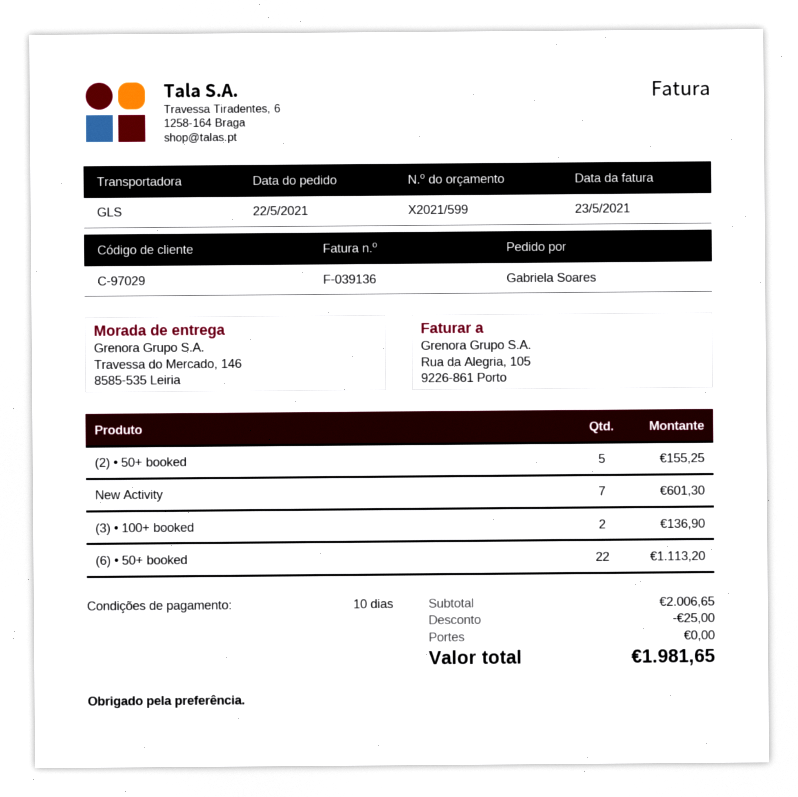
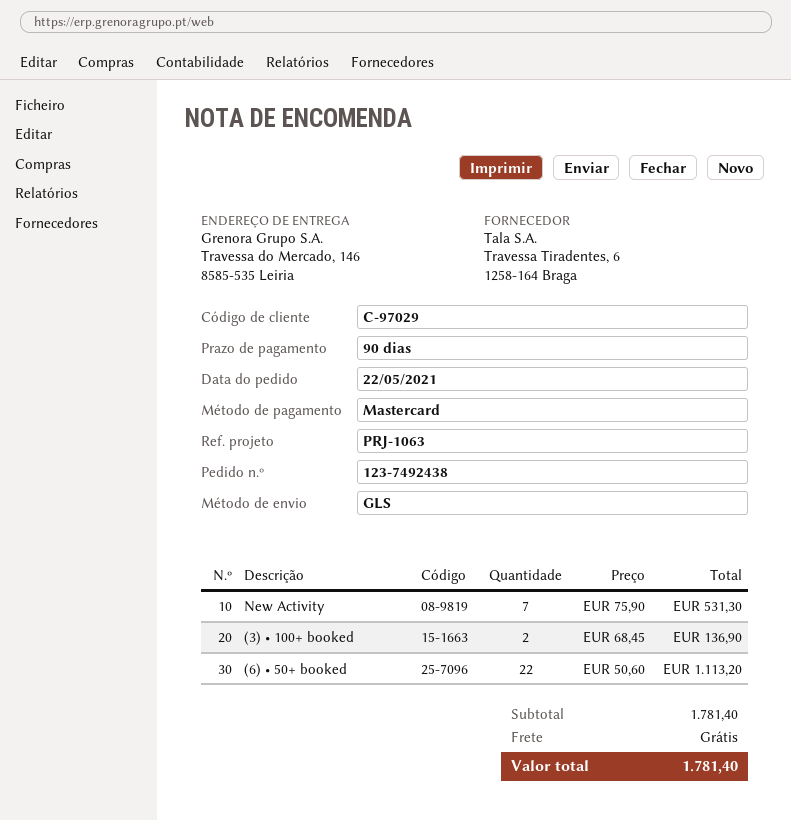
payment terms: 10 days -> 90 days
(2) • 50+ booked: 5 for 155.25 -> none
New Activity: 7 for 601.30 -> 7 for 531.30
subtotal: 2006.65 -> 1781.40
discount: 25.00 -> none
total: 1981.65 -> 1781.40

